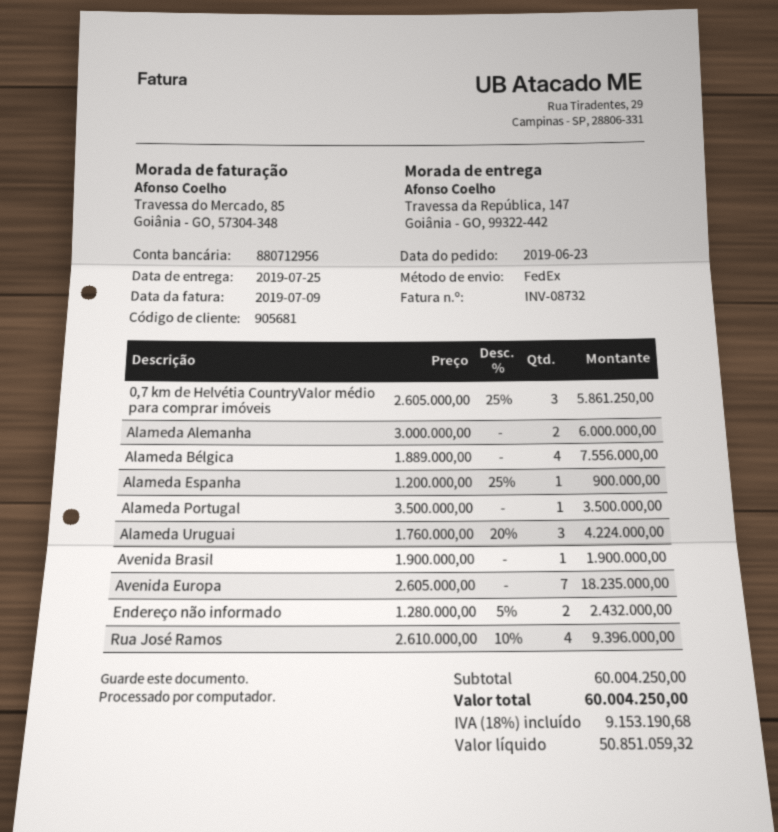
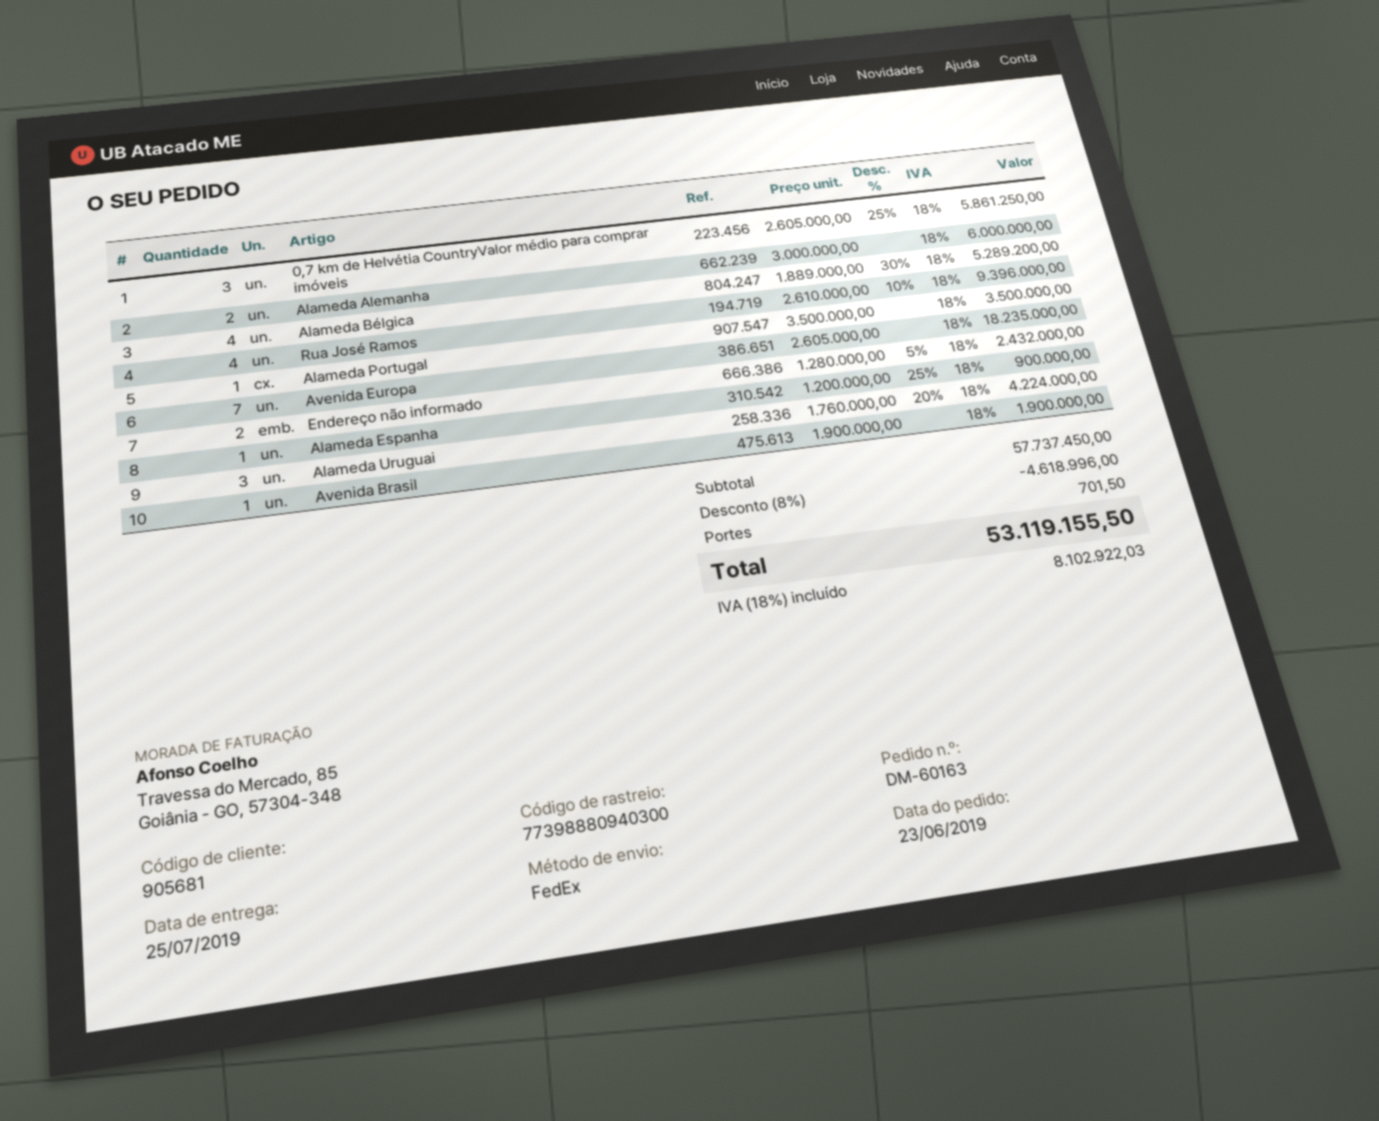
Alameda Bélgica: 4 x 1889000.00 = 7556000.00 -> 4 x 1889000.00 - 30% = 5289200.00
subtotal: 60004250.00 -> 57737450.00
discount: none -> 8% = 4618996.00
shipping: none -> 701.50
tax: 18% = 9153190.68 -> 18% = 8102922.03
total: 60004250.00 -> 53119155.50

